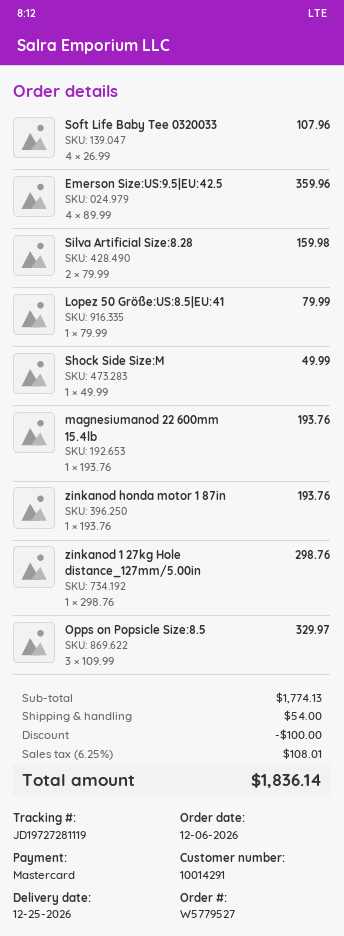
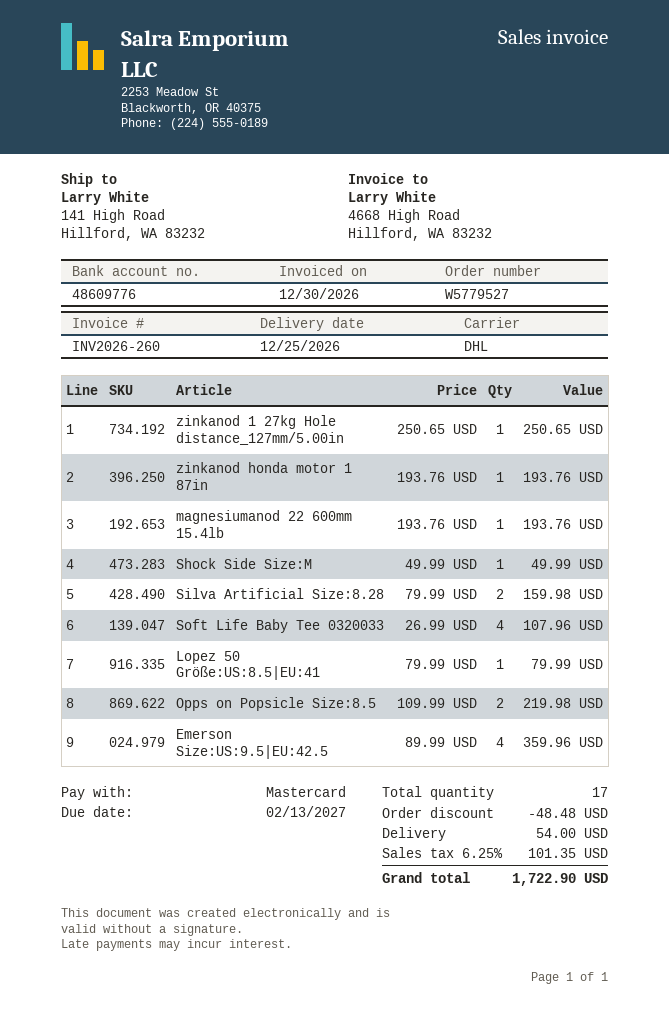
zinkanod 1 27kg Hole distance_127mm/5.00in: 1 x 298.76 = 298.76 -> 1 x 250.65 = 250.65
Opps on Popsicle Size:8.5: 3 x 109.99 = 329.97 -> 2 x 109.99 = 219.98
discount: 100.00 -> 48.48
tax: 6.25% = 108.01 -> 6.25% = 101.35
total: 1836.14 -> 1722.90

